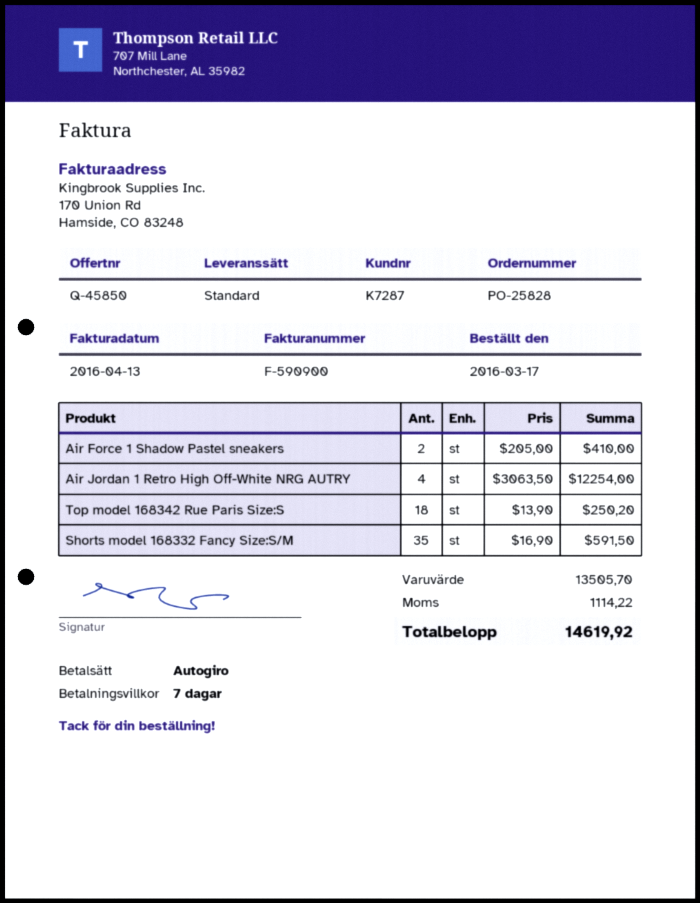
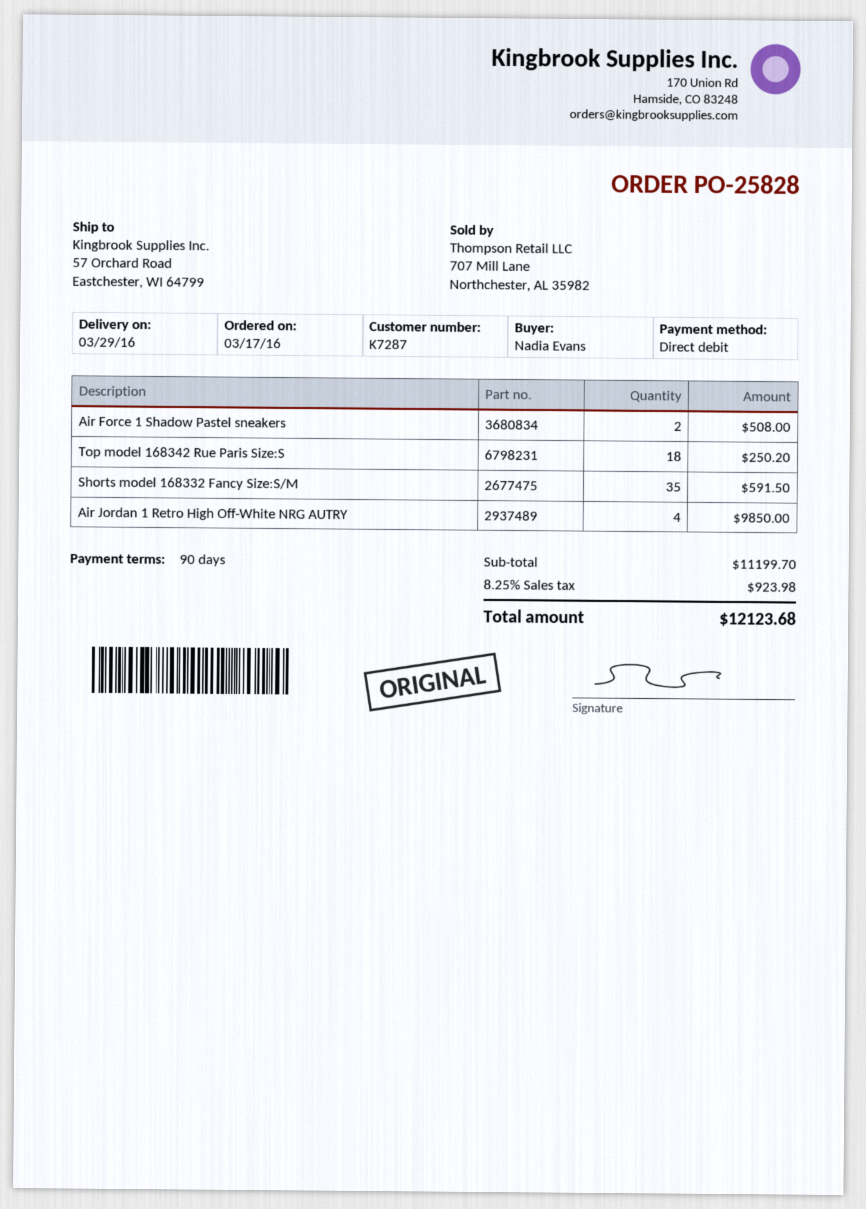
payment terms: 7 days -> 90 days
Air Force 1 Shadow Pastel sneakers: 2 for 410.00 -> 2 for 508.00
Air Jordan 1 Retro High Off-White NRG AUTRY: 4 for 12254.00 -> 4 for 9850.00
subtotal: 13505.70 -> 11199.70
tax: 1114.22 -> 923.98
total: 14619.92 -> 12123.68

